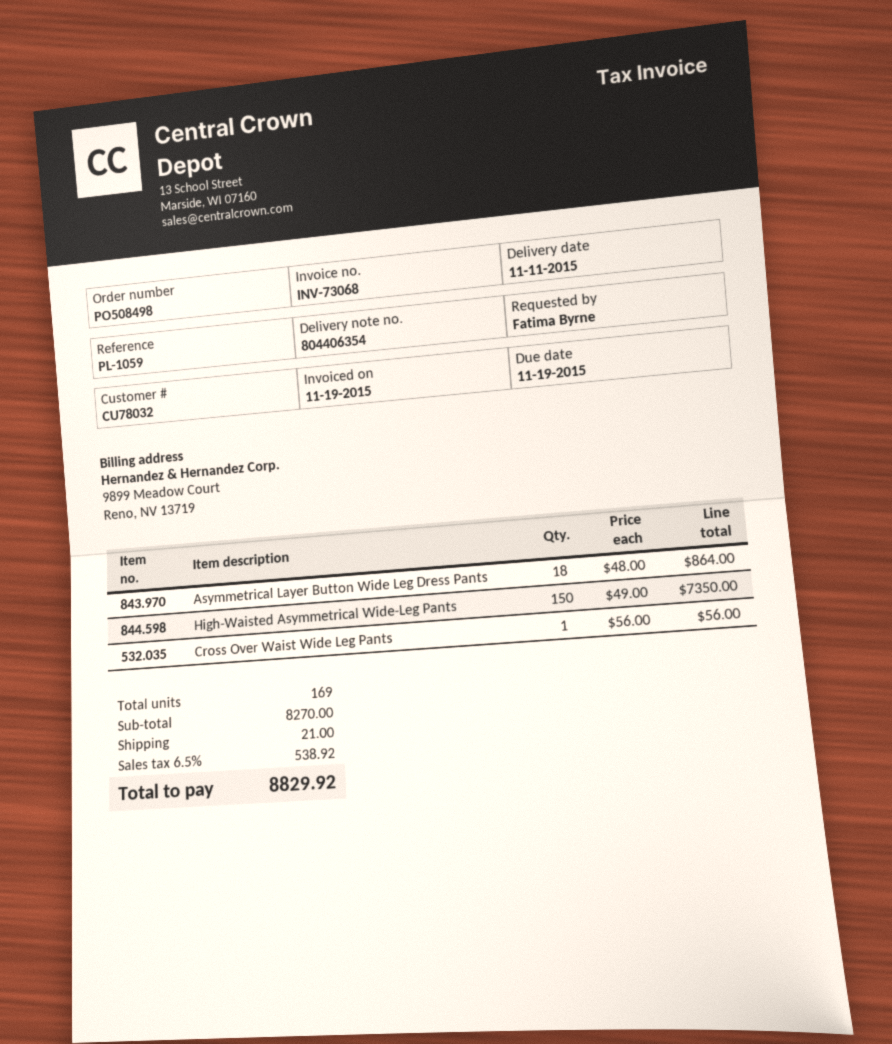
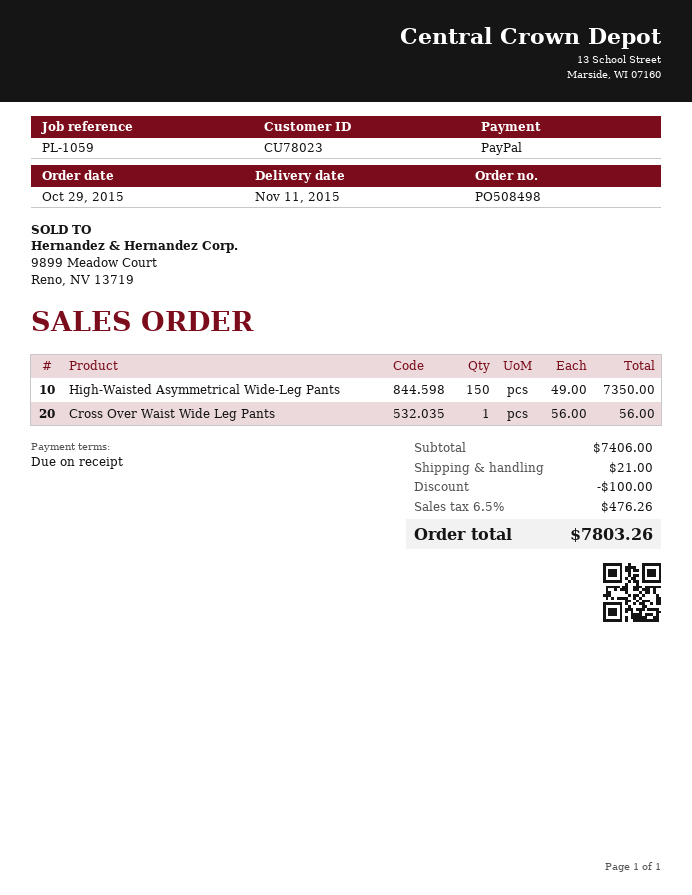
customer number: CU78032 -> CU78023
Asymmetrical Layer Button Wide Leg Dress Pants: 18 x 48.00 = 864.00 -> none
subtotal: 8270.00 -> 7406.00
discount: none -> 100.00
tax: 6.5% = 538.92 -> 6.5% = 476.26
total: 8829.92 -> 7803.26

